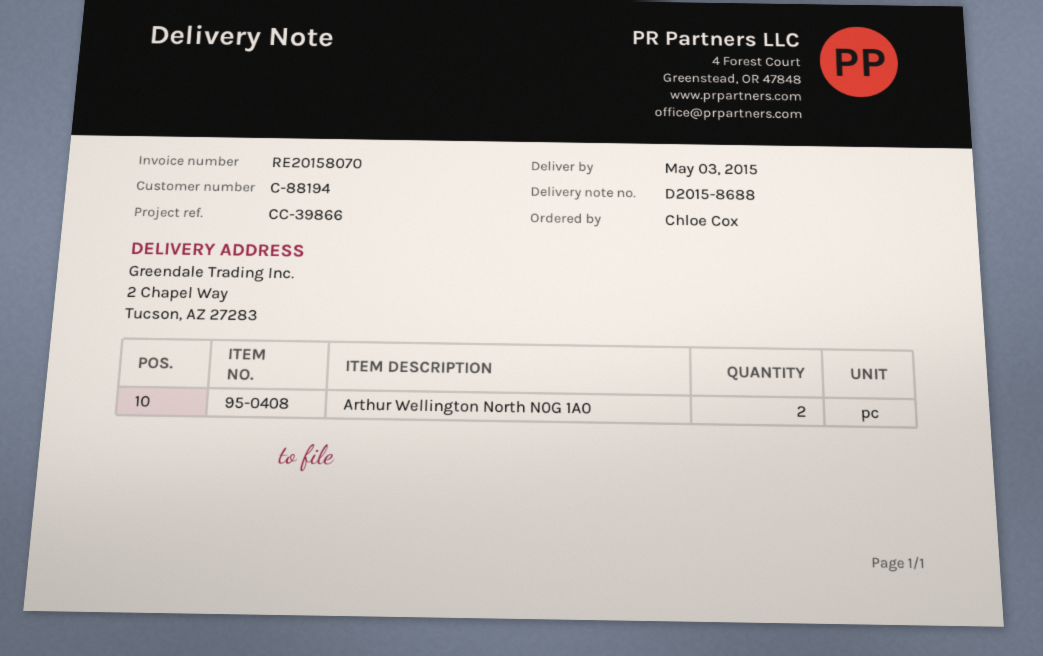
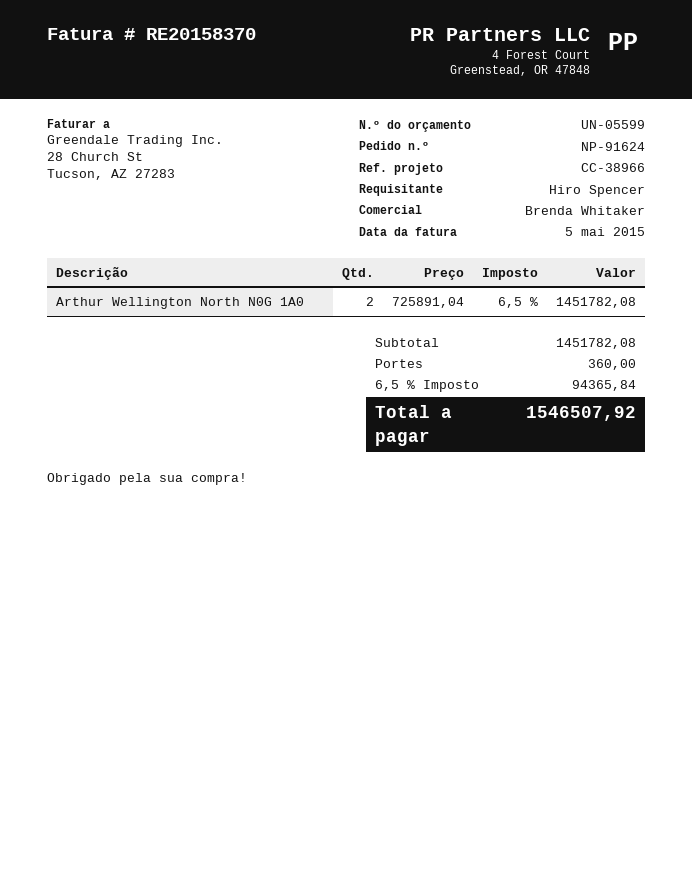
invoice number: RE20158070 -> RE20158370
reference: CC-39866 -> CC-38966
ordered by: Chloe Cox -> Hiro Spencer

